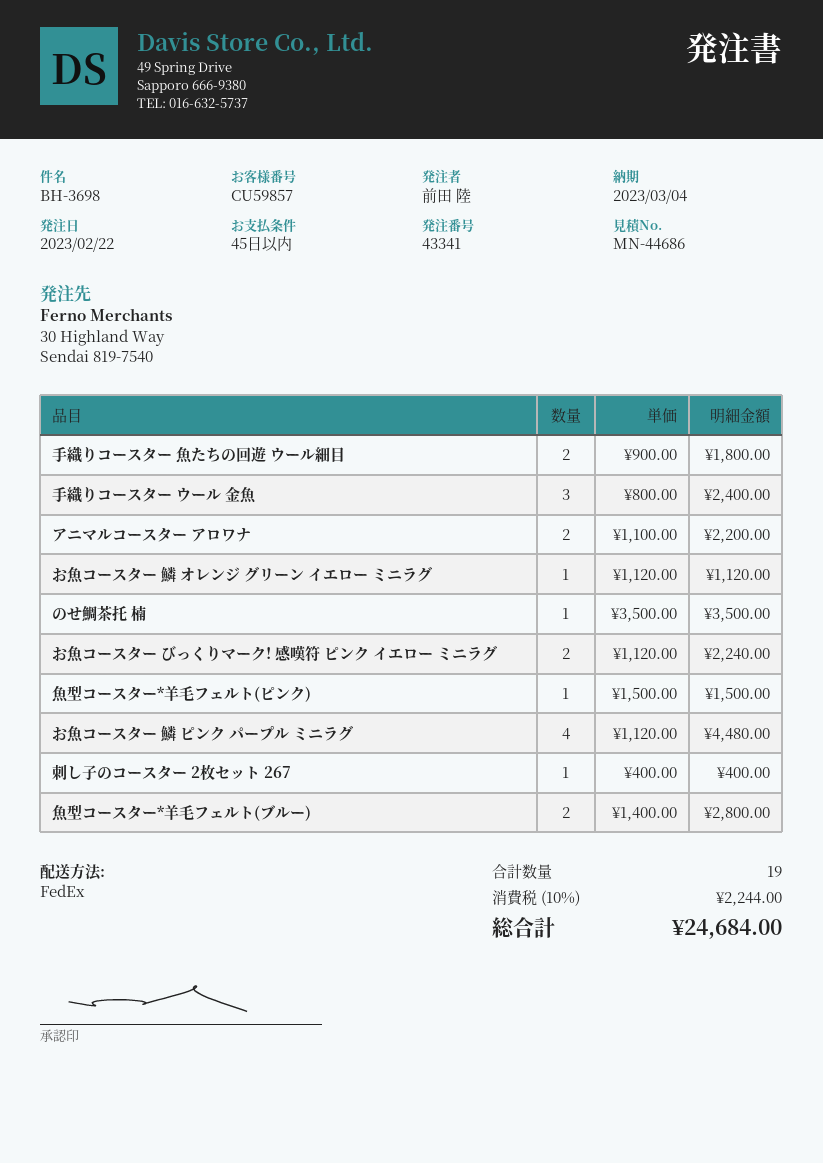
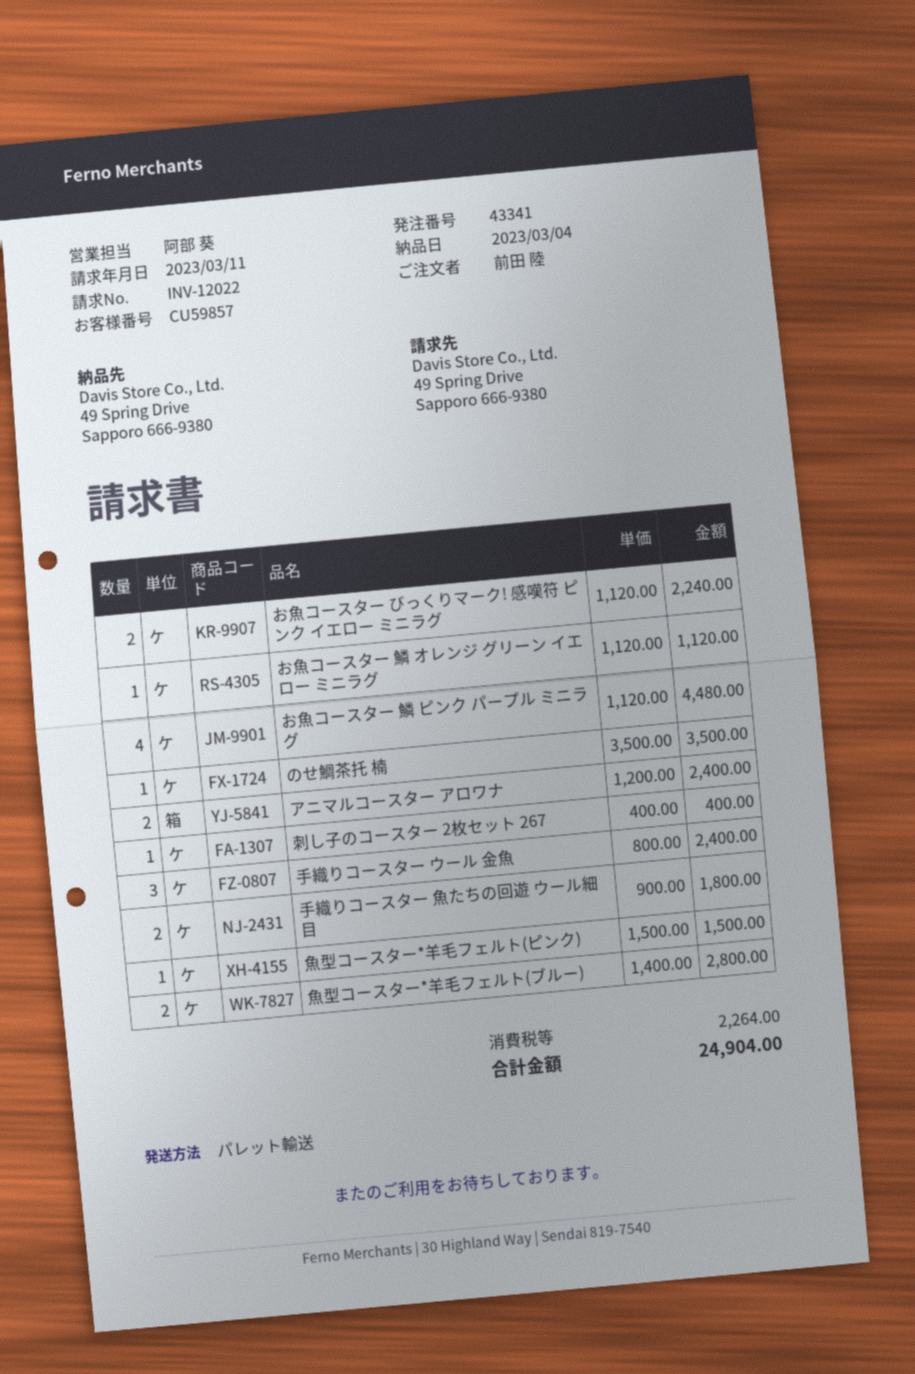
shipping method: FedEx -> pallet freight
アニマルコースター アロワナ: 2 x 1100.00 = 2200.00 -> 2 x 1200.00 = 2400.00
tax: 2244.00 -> 2264.00
total: 24684.00 -> 24904.00

